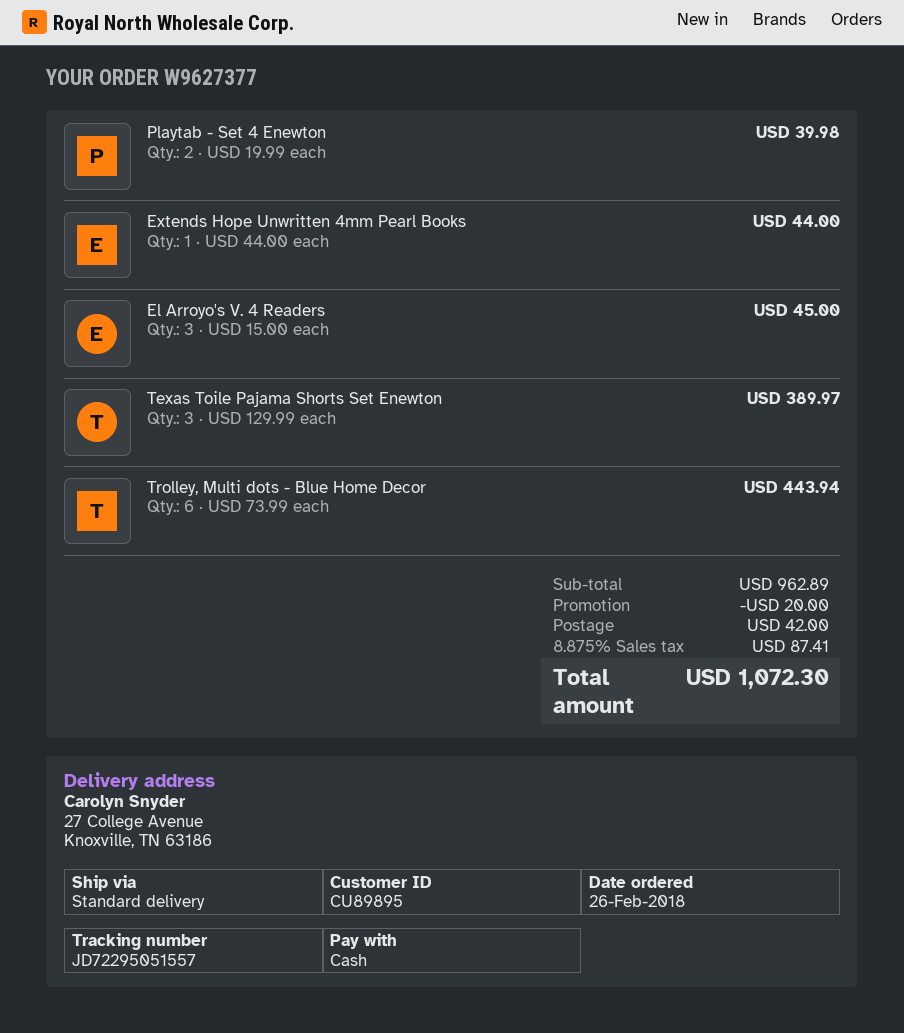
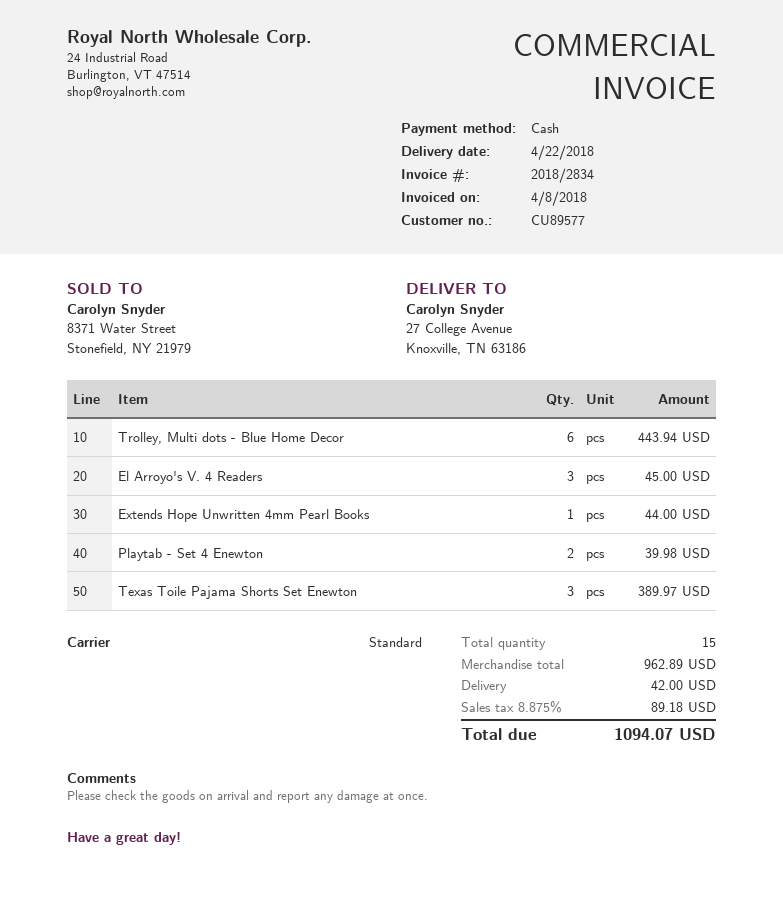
customer number: CU89895 -> CU89577
discount: 20.00 -> none
tax: 8.875% = 87.41 -> 8.875% = 89.18
total: 1072.30 -> 1094.07

